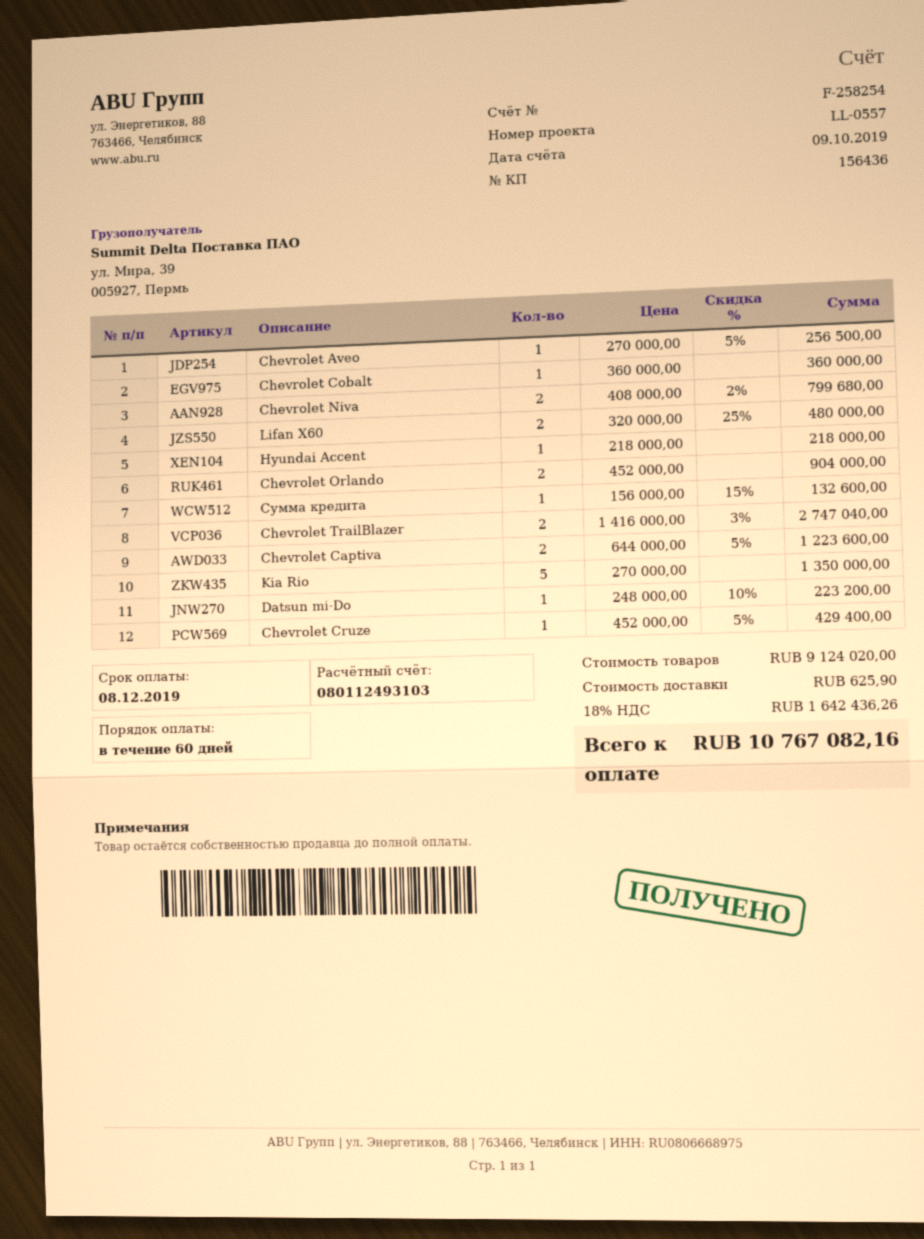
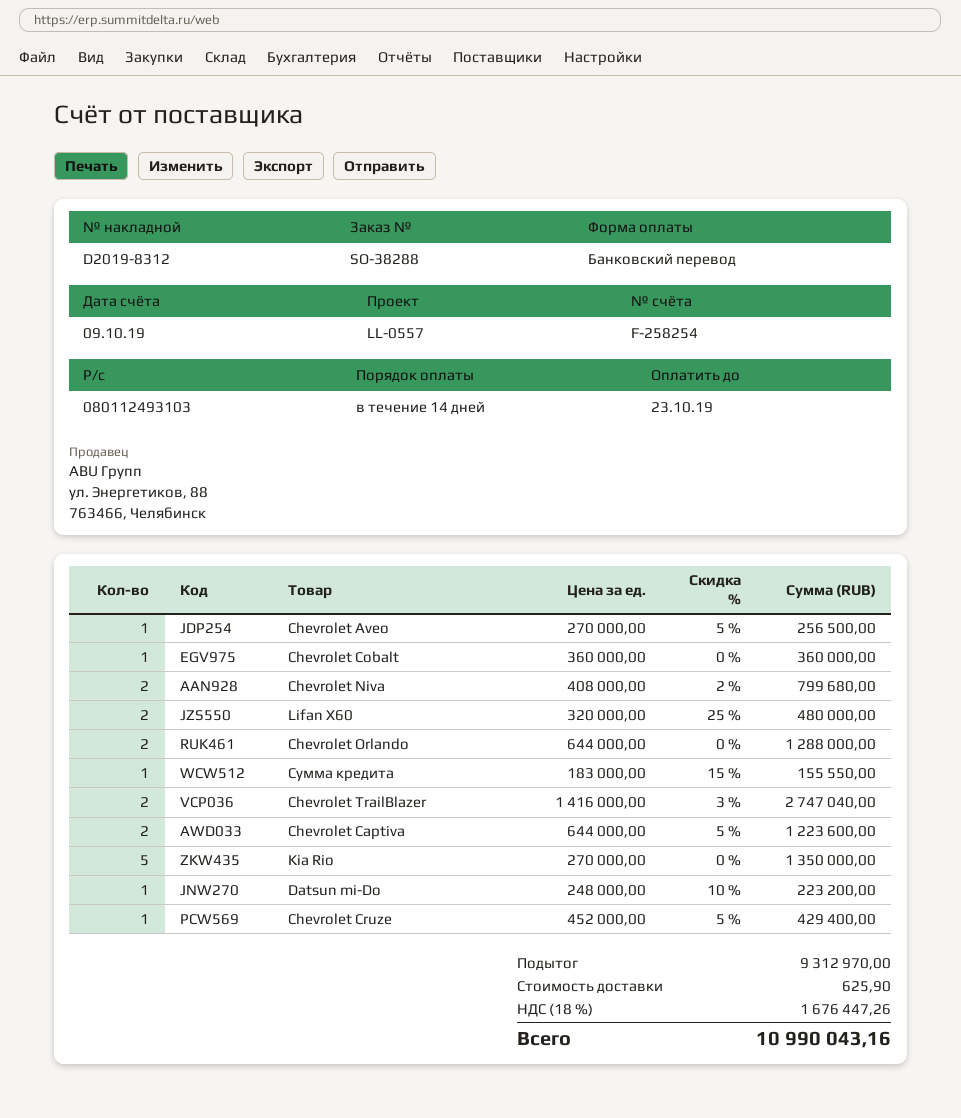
payment terms: 60 days -> 14 days
due date: 2019-12-08 -> 2019-10-23
Hyundai Accent: 1 x 218000.00 = 218000.00 -> none
Chevrolet Orlando: 2 x 452000.00 = 904000.00 -> 2 x 644000.00 = 1288000.00
Сумма кредита: 1 x 156000.00 - 15% = 132600.00 -> 1 x 183000.00 - 15% = 155550.00
subtotal: 9124020.00 -> 9312970.00
tax: 18% = 1642436.26 -> 18% = 1676447.26
total: 10767082.16 -> 10990043.16

